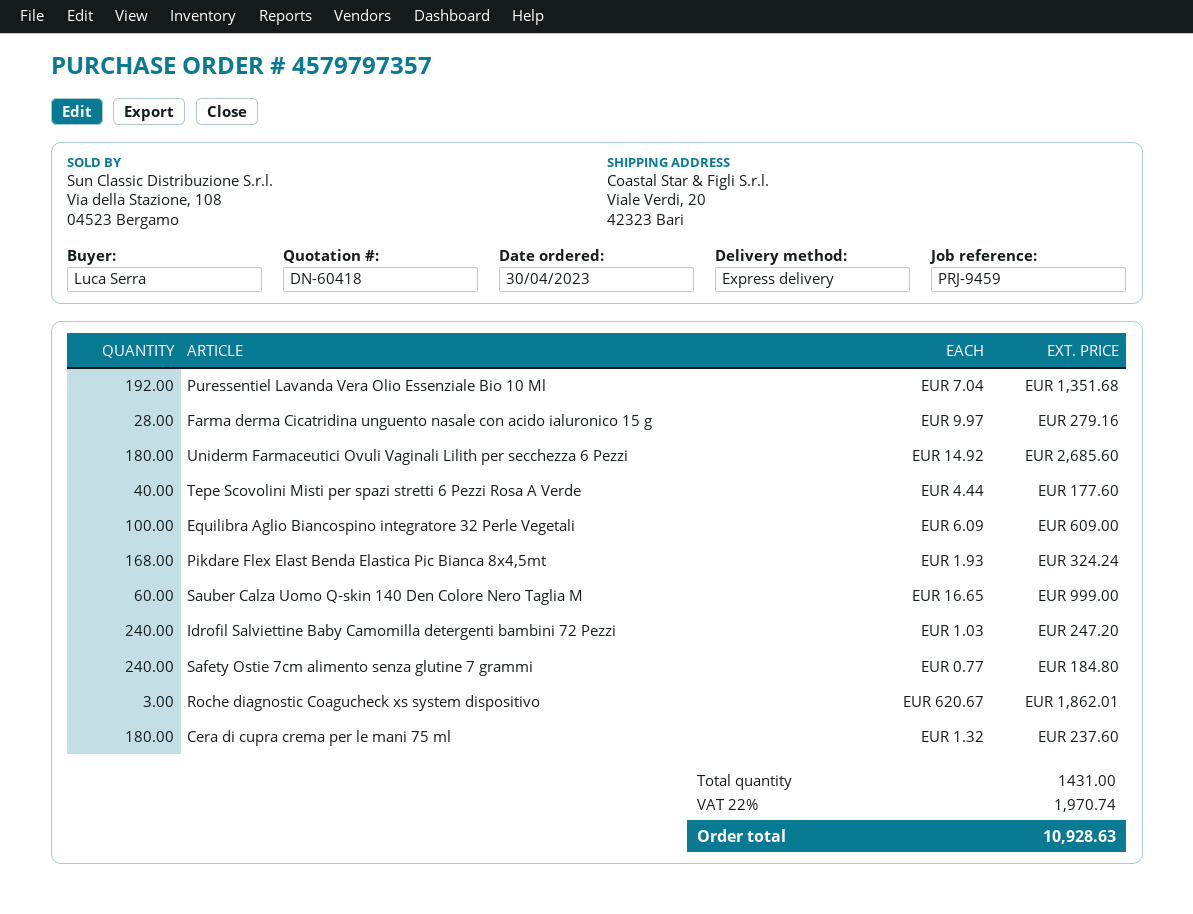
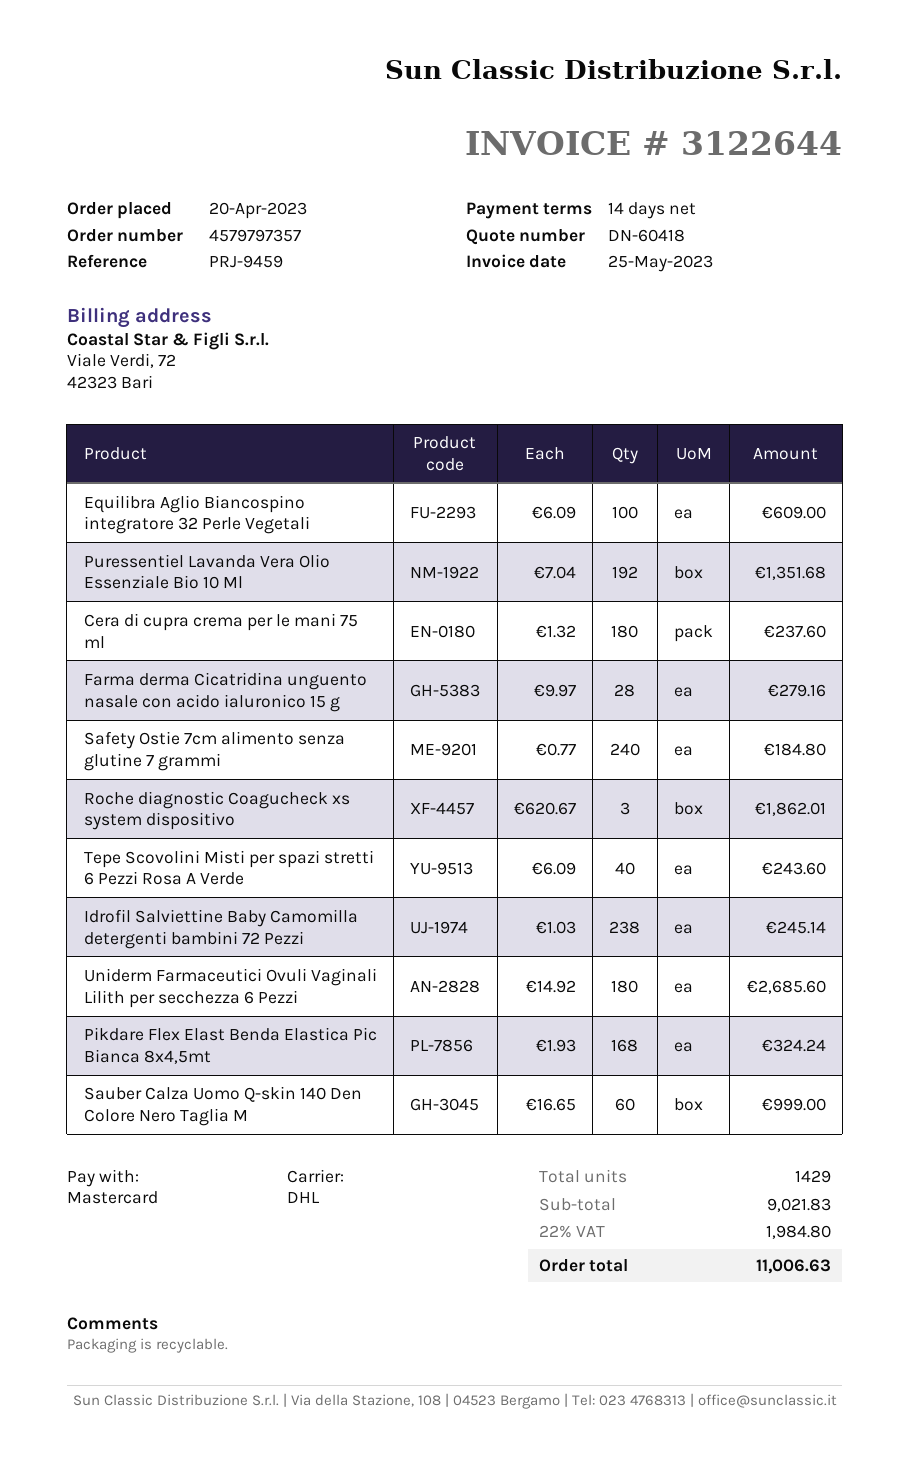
order date: 2023-04-30 -> 2023-04-20
shipping method: express -> DHL
Tepe Scovolini Misti per spazi stretti 6 Pezzi Rosa A Verde: 40 x 4.44 = 177.60 -> 40 x 6.09 = 243.60
Idrofil Salviettine Baby Camomilla detergenti bambini 72 Pezzi: 240 x 1.03 = 247.20 -> 238 x 1.03 = 245.14
total quantity: 1431 -> 1429
tax: 22% = 1970.74 -> 22% = 1984.80
total: 10928.63 -> 11006.63

